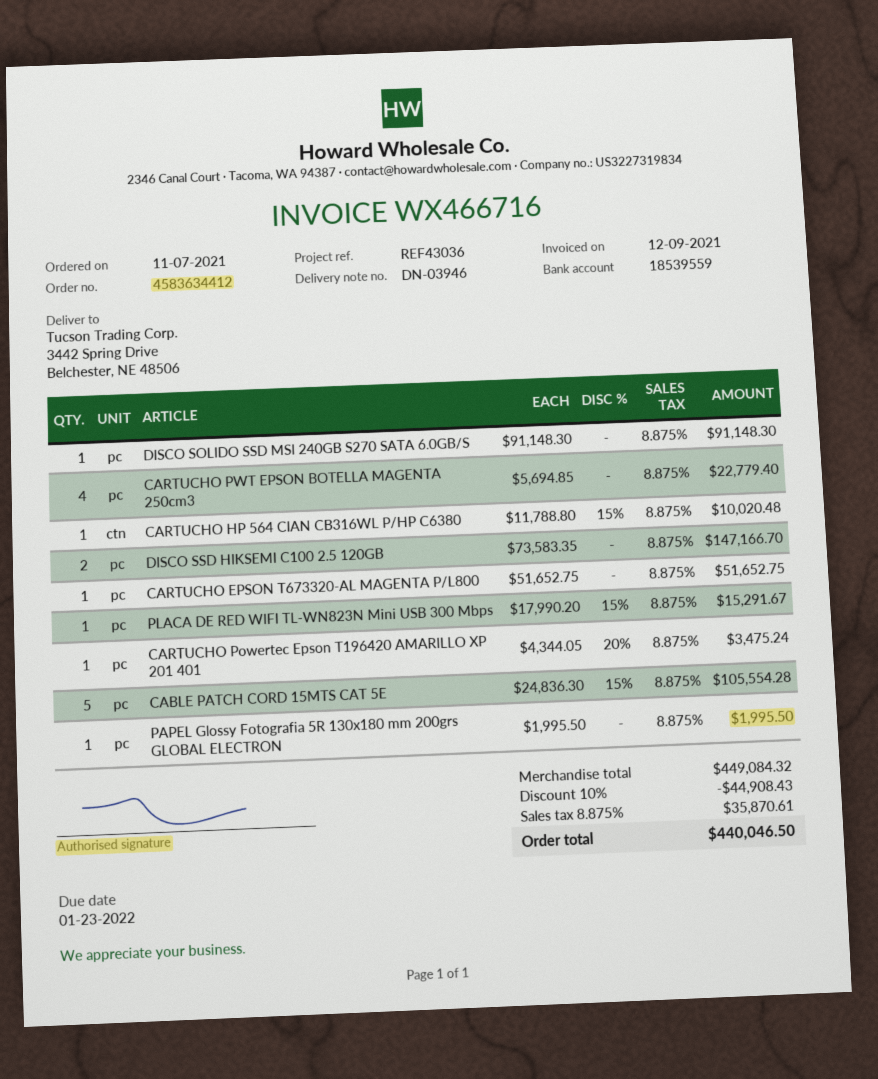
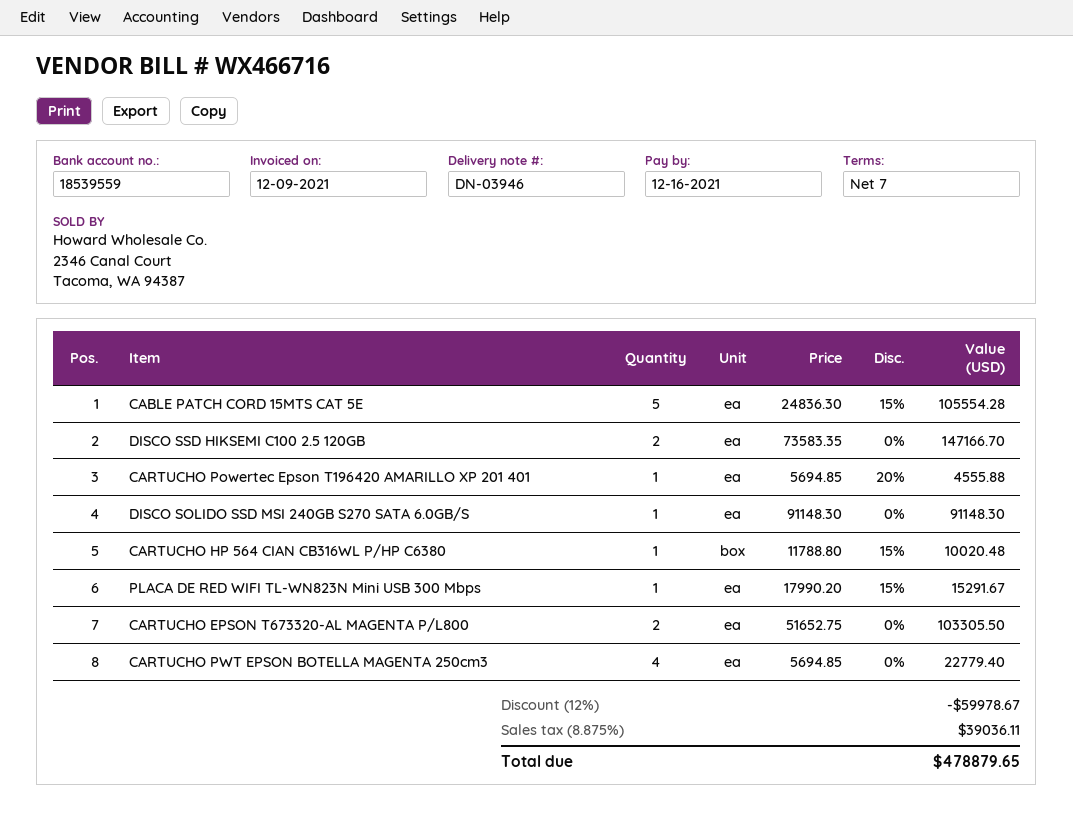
due date: 2022-01-23 -> 2021-12-16
CARTUCHO EPSON T673320-AL MAGENTA P/L800: 1 x 51652.75 = 51652.75 -> 2 x 51652.75 = 103305.50
CARTUCHO Powertec Epson T196420 AMARILLO XP 201 401: 1 x 4344.05 - 20% = 3475.24 -> 1 x 5694.85 - 20% = 4555.88
PAPEL Glossy Fotografia 5R 130x180 mm 200grs GLOBAL ELECTRON: 1 x 1995.50 = 1995.50 -> none
discount: 10% = 44908.43 -> 12% = 59978.67
tax: 8.875% = 35870.61 -> 8.875% = 39036.11
total: 440046.50 -> 478879.65

